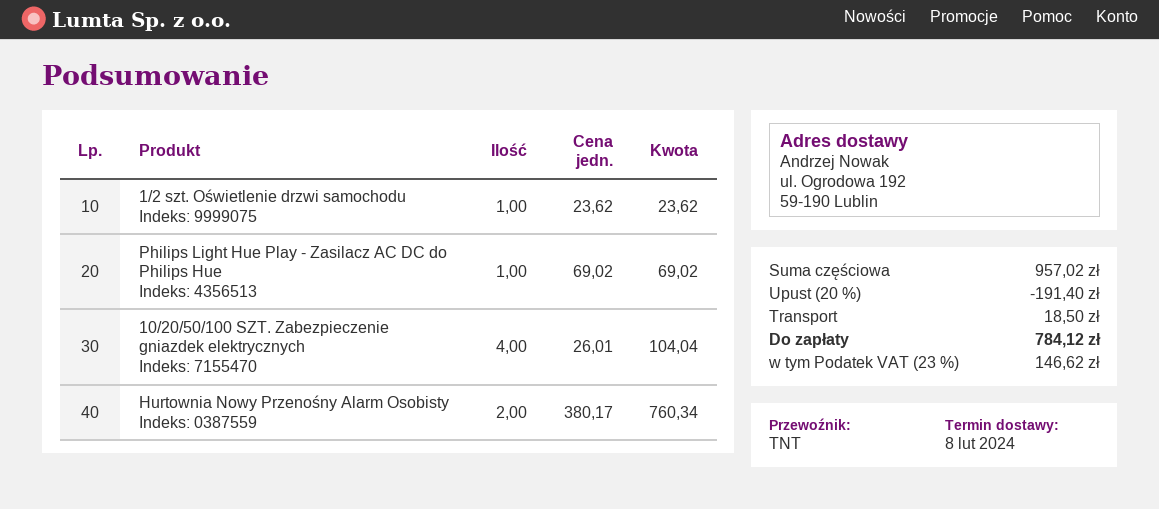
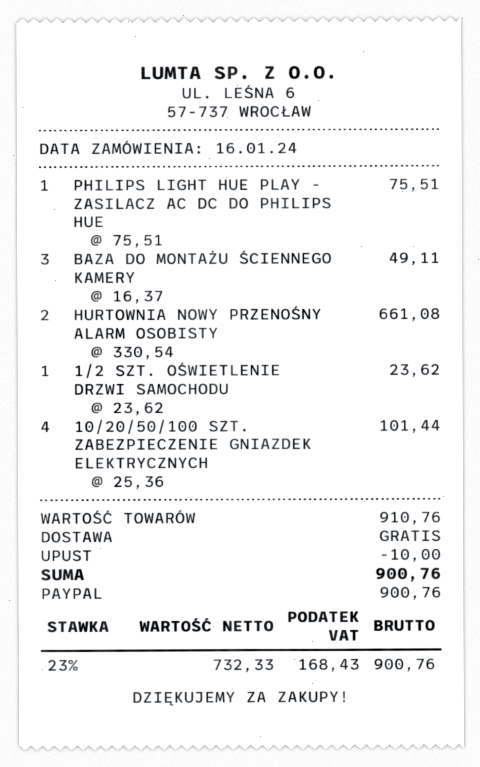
Philips Light Hue Play - Zasilacz AC DC do Philips Hue: 1 x 69.02 = 69.02 -> 1 x 75.51 = 75.51
10/20/50/100 SZT. Zabezpieczenie gniazdek elektrycznych: 4 x 26.01 = 104.04 -> 4 x 25.36 = 101.44
Hurtownia Nowy Przenośny Alarm Osobisty: 2 x 380.17 = 760.34 -> 2 x 330.54 = 661.08
BAZA DO MONTAŻU ŚCIENNEGO KAMERY: none -> 3 x 16.37 = 49.11
subtotal: 957.02 -> 910.76
discount: 191.40 -> 10.00
shipping: 18.50 -> 0.00
tax: 23% = 146.62 -> 23% = 168.43
total: 784.12 -> 900.76

